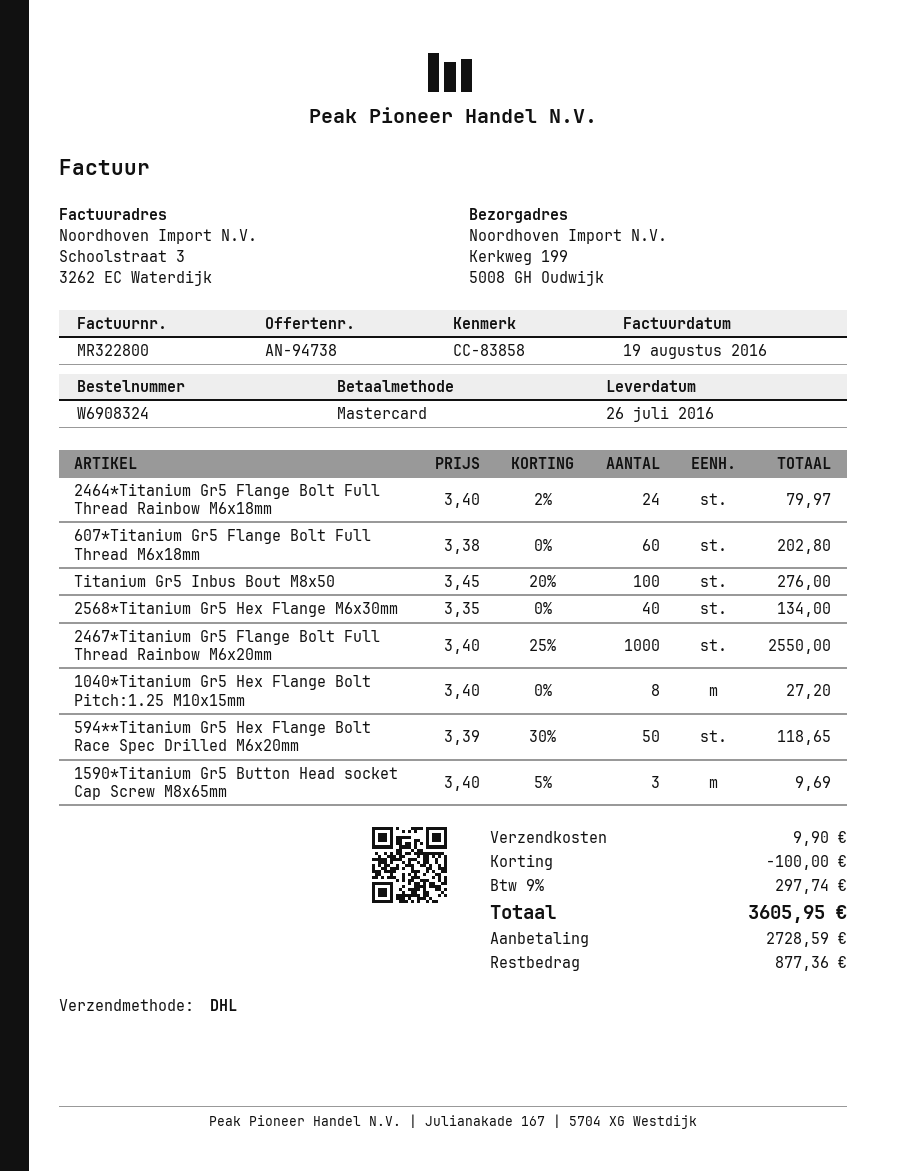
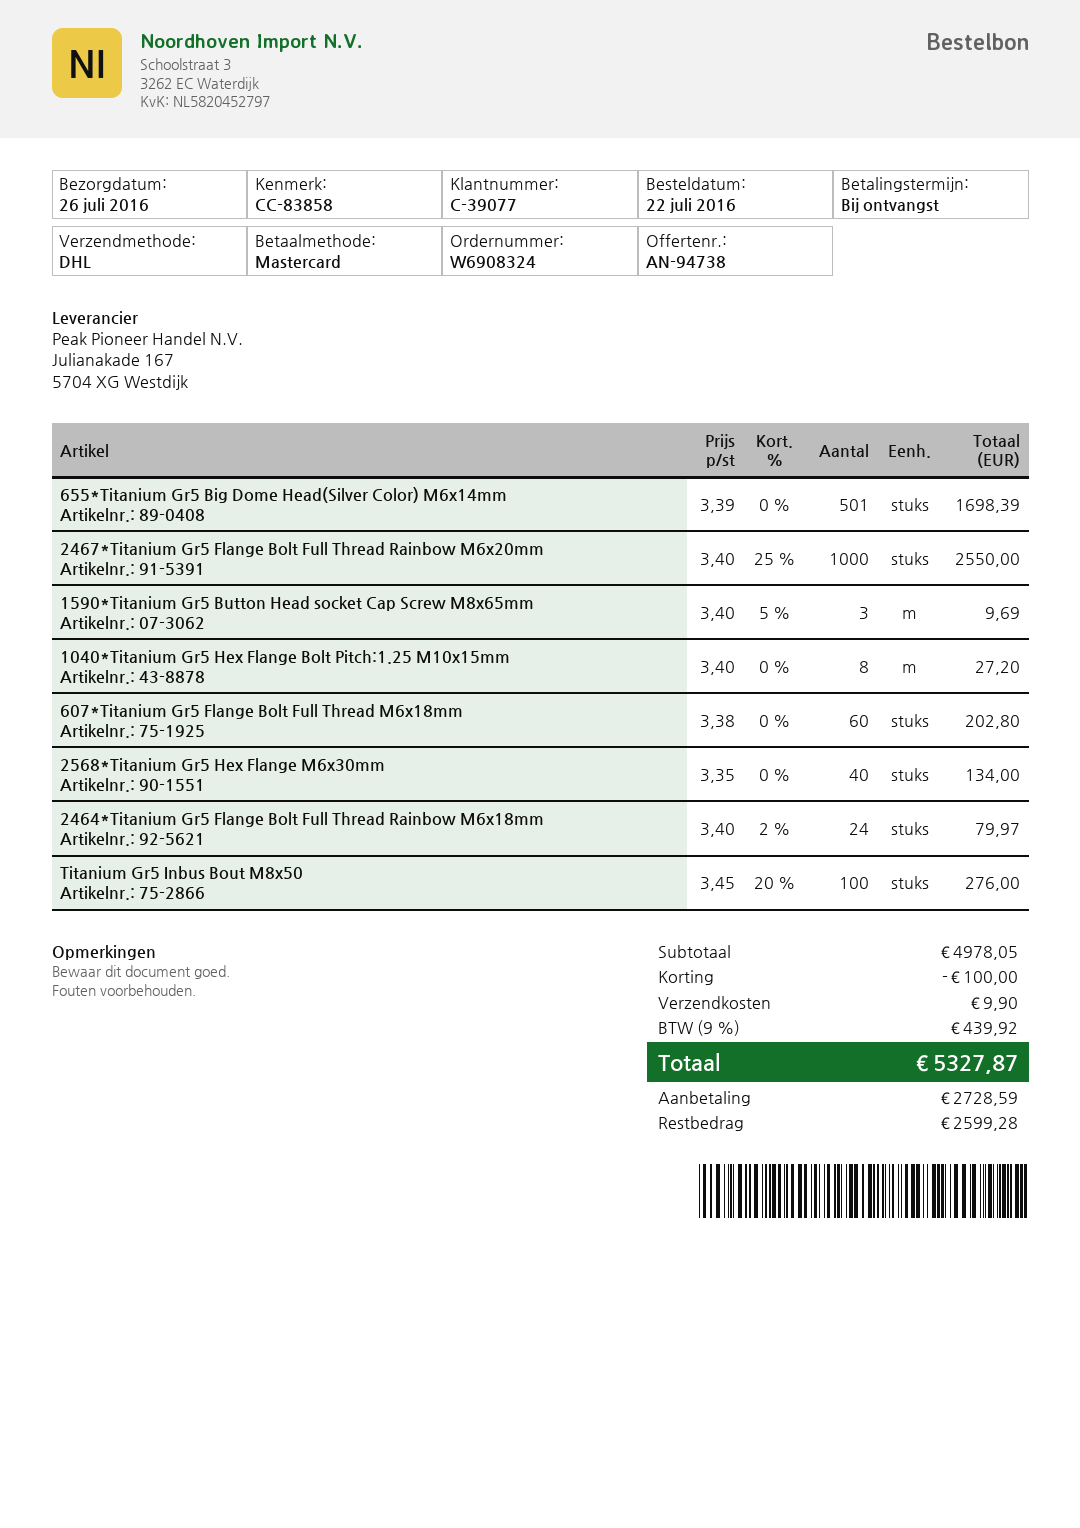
594**Titanium Gr5 Hex Flange Bolt Race Spec Drilled M6x20mm: 50 x 3.39 - 30% = 118.65 -> none
655*Titanium Gr5 Big Dome Head(Silver Color) M6x14mm: none -> 501 x 3.39 = 1698.39
tax: 9% = 297.74 -> 9% = 439.92
total: 3605.95 -> 5327.87
balance: 877.36 -> 2599.28

